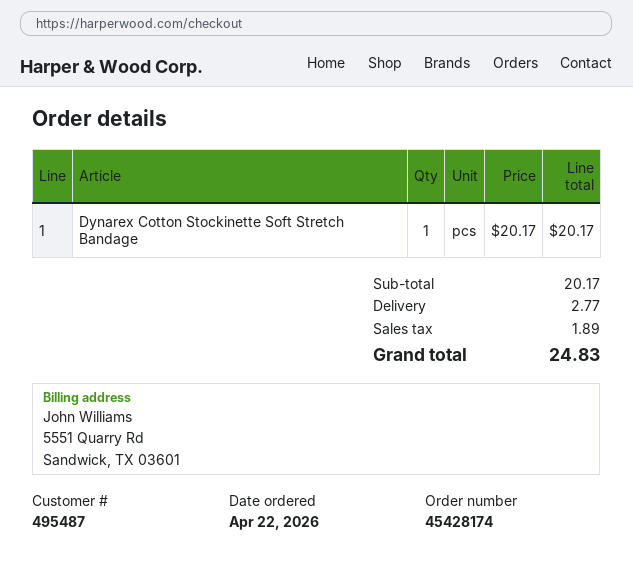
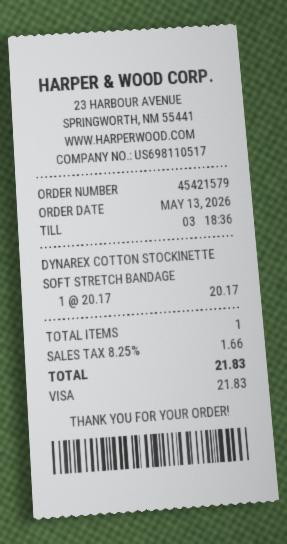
order number: 45428174 -> 45421579
order date: 2026-04-22 -> 2026-05-13
shipping: 2.77 -> none
tax: 1.89 -> 1.66
total: 24.83 -> 21.83

